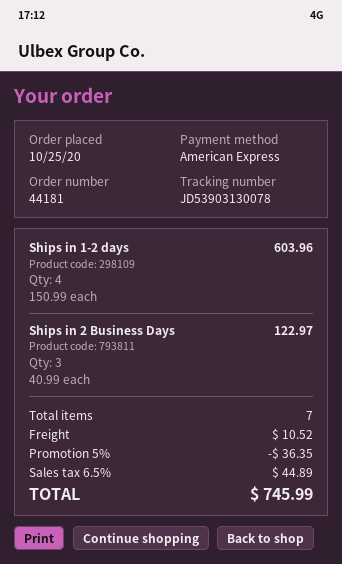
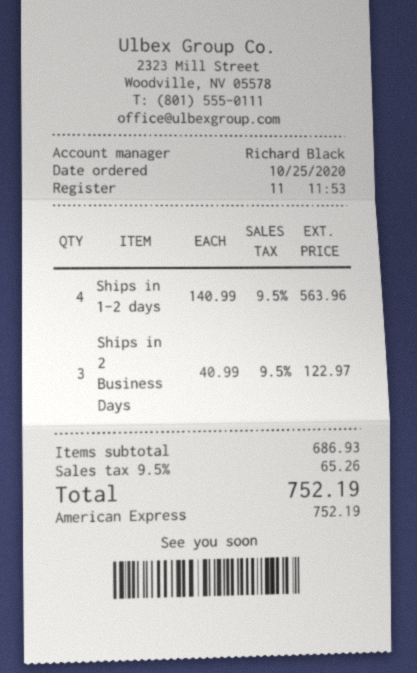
Ships in 1-2 days: 4 x 150.99 = 603.96 -> 4 x 140.99 = 563.96
discount: 5% = 36.35 -> none
shipping: 10.52 -> none
tax: 6.5% = 44.89 -> 9.5% = 65.26
total: 745.99 -> 752.19

